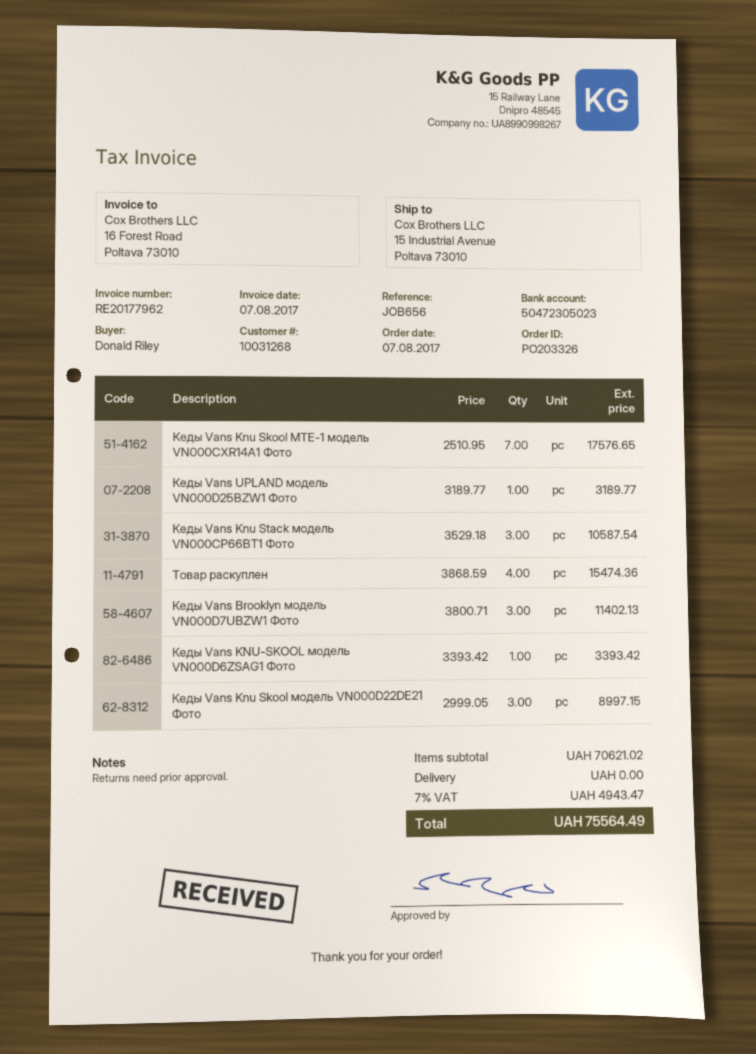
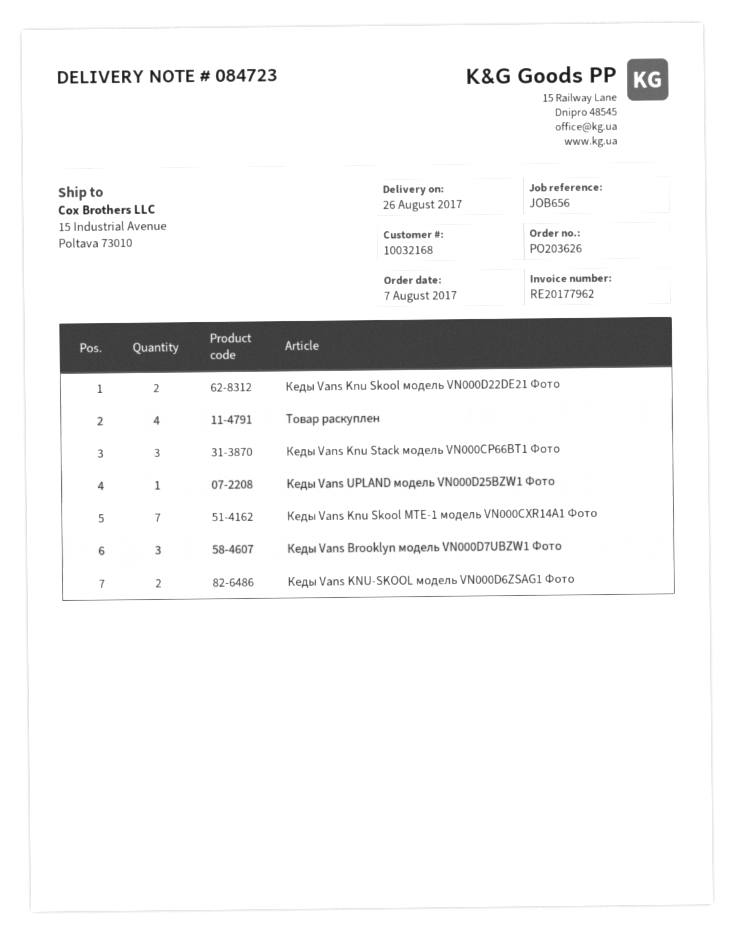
order number: PO203326 -> PO203626
customer number: 10031268 -> 10032168
Кеды Vans KNU-SKOOL модель VN000D6ZSAG1 Фото: 1 -> 2
Кеды Vans Knu Skool модель VN000D22DE21 Фото: 3 -> 2

